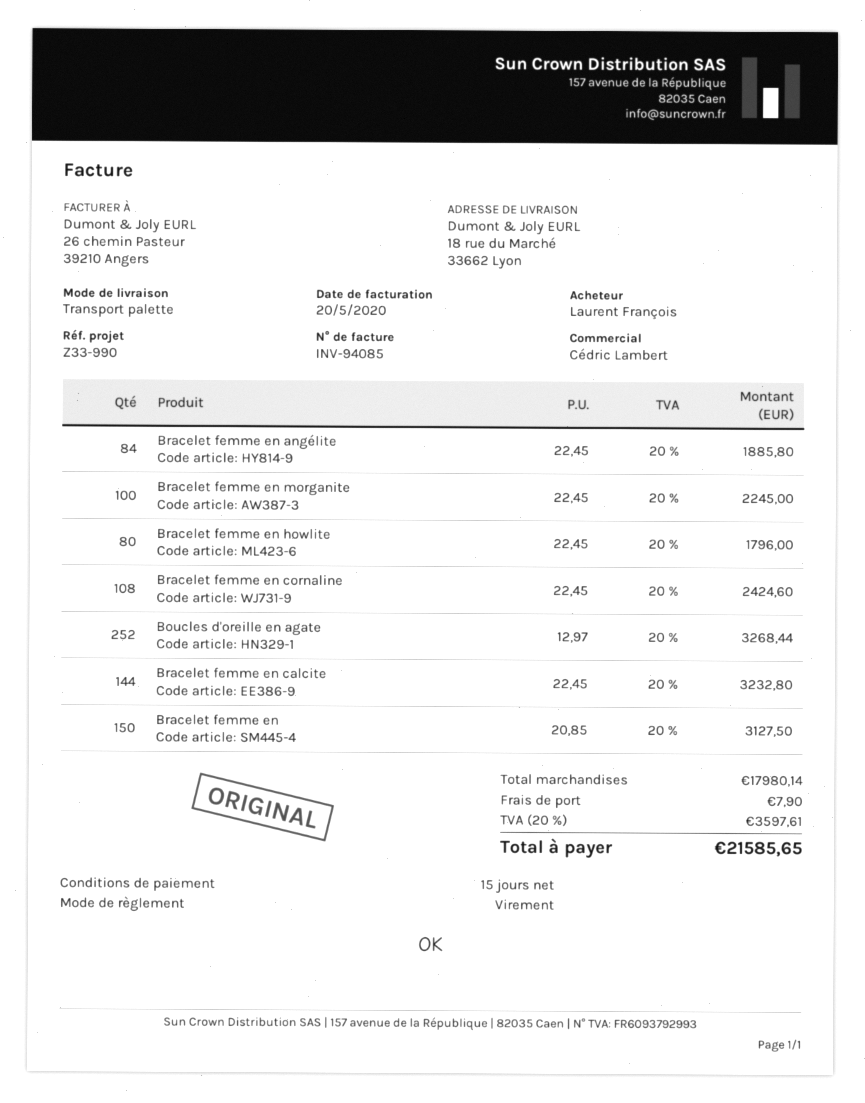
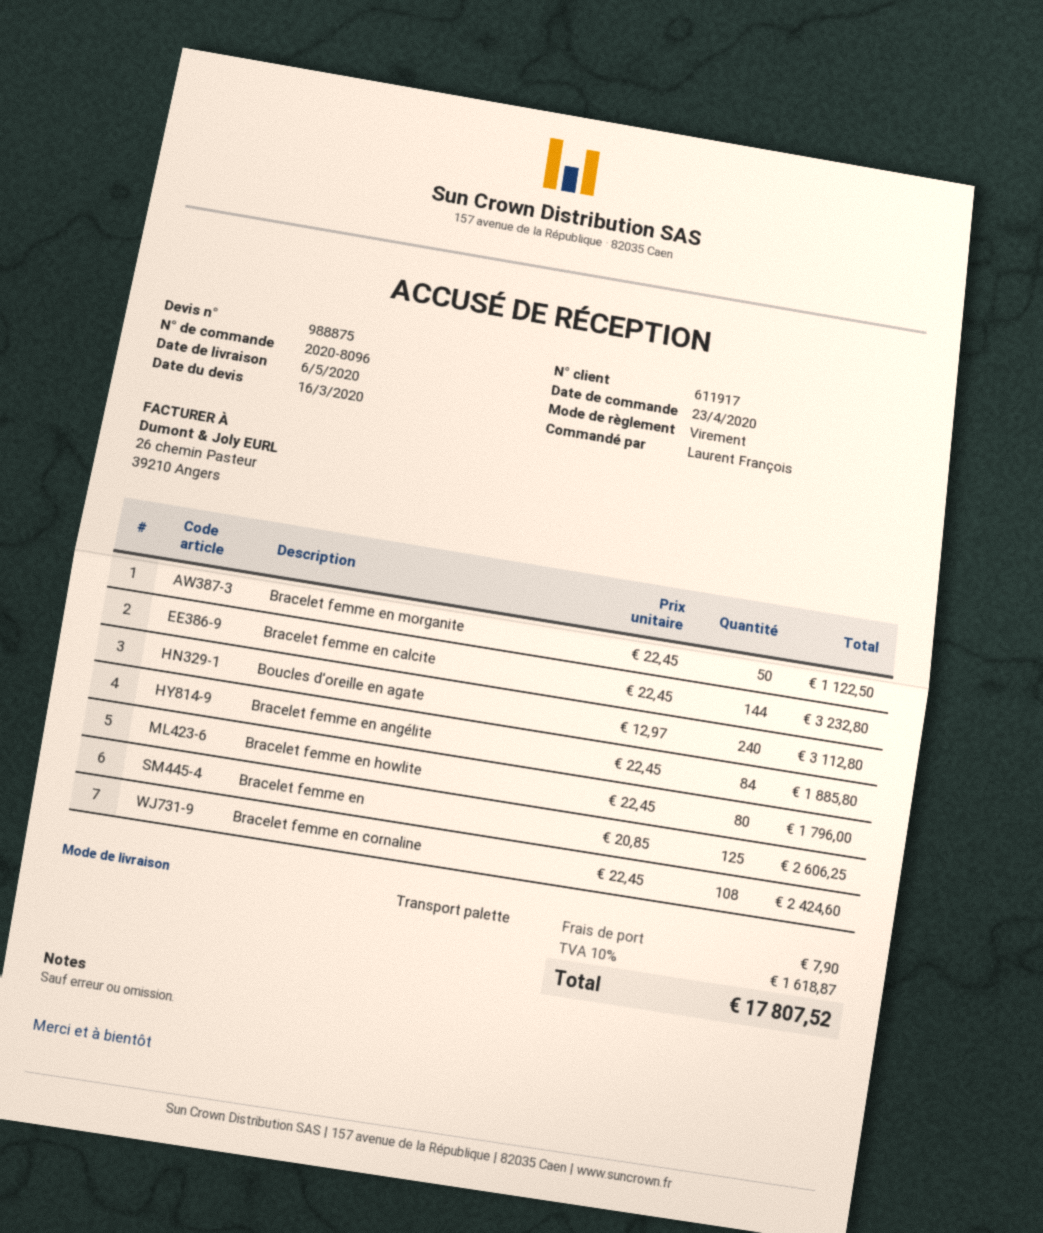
Bracelet femme en morganite: 100 x 22.45 = 2245.00 -> 50 x 22.45 = 1122.50
Boucles d'oreille en agate: 252 x 12.97 = 3268.44 -> 240 x 12.97 = 3112.80
Bracelet femme en: 150 x 20.85 = 3127.50 -> 125 x 20.85 = 2606.25
tax: 20% = 3597.61 -> 10% = 1618.87
total: 21585.65 -> 17807.52

